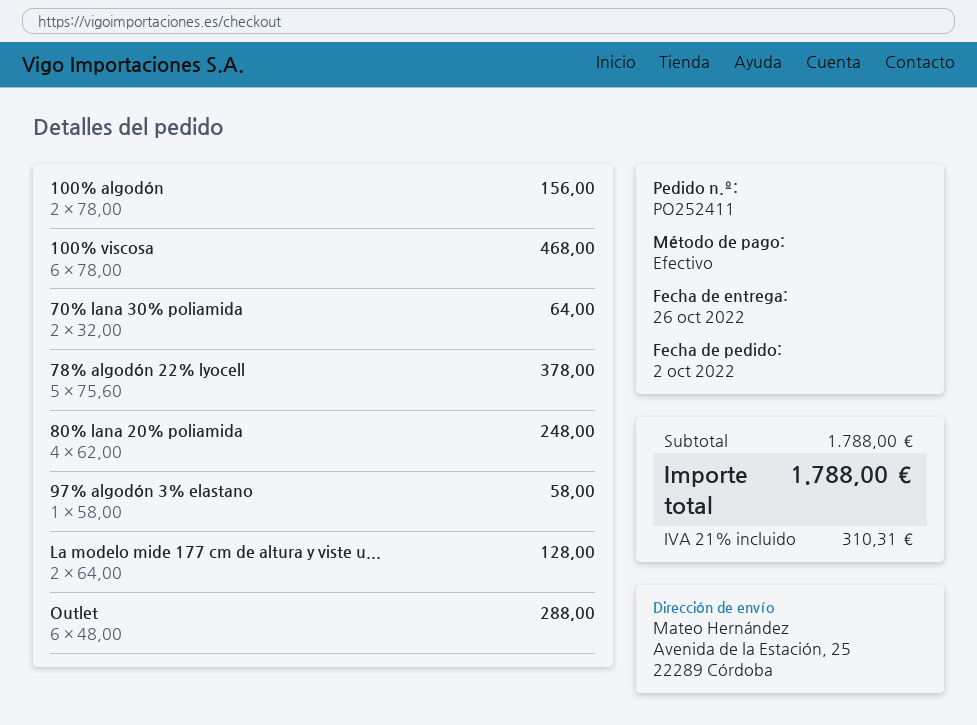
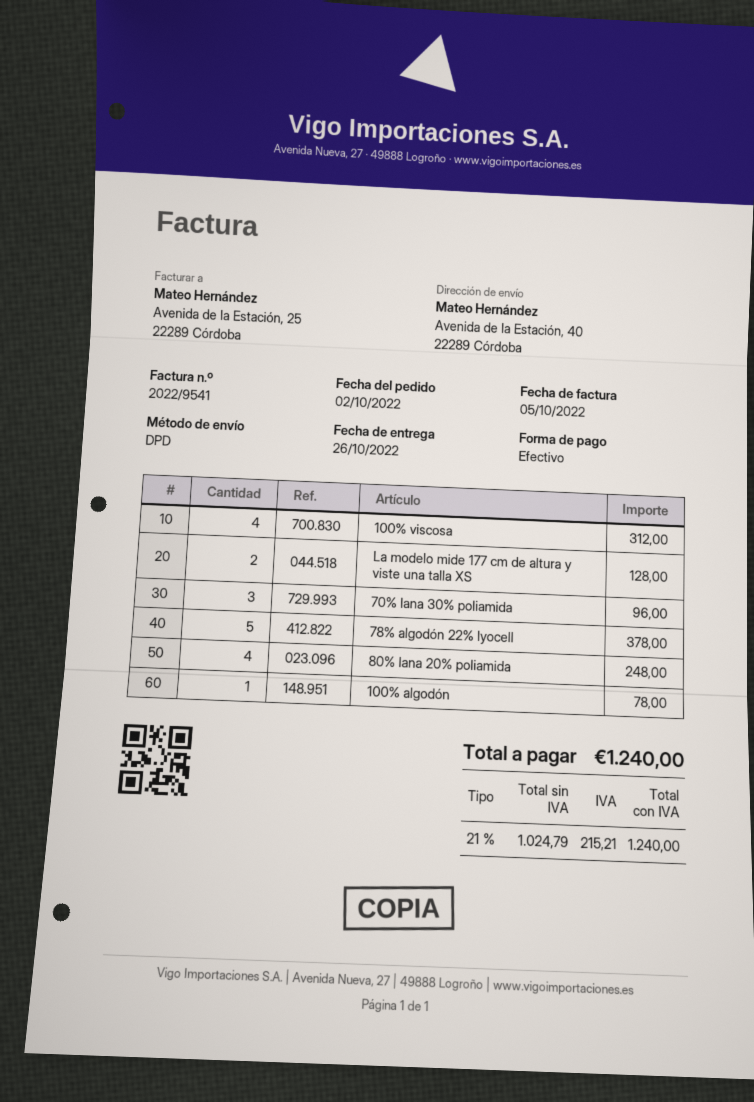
ship to: Avenida de la Estación, 25, 22289 Córdoba -> Avenida de la Estación, 40, 22289 Córdoba
100% algodón: 2 for 156.00 -> 1 for 78.00
100% viscosa: 6 for 468.00 -> 4 for 312.00
70% lana 30% poliamida: 2 for 64.00 -> 3 for 96.00
97% algodón 3% elastano: 1 for 58.00 -> none
Outlet: 6 for 288.00 -> none
tax: 21% = 310.31 -> 21% = 215.21
total: 1788.00 -> 1240.00

